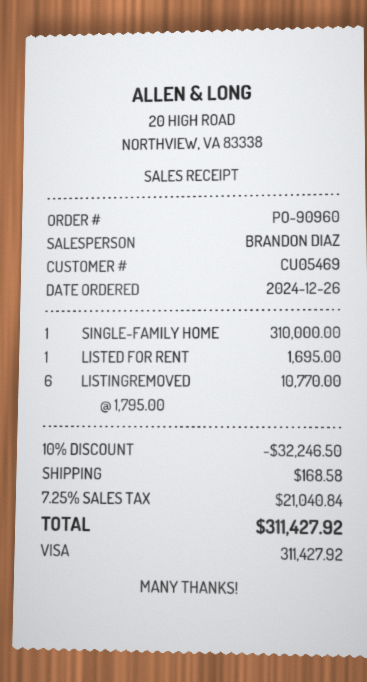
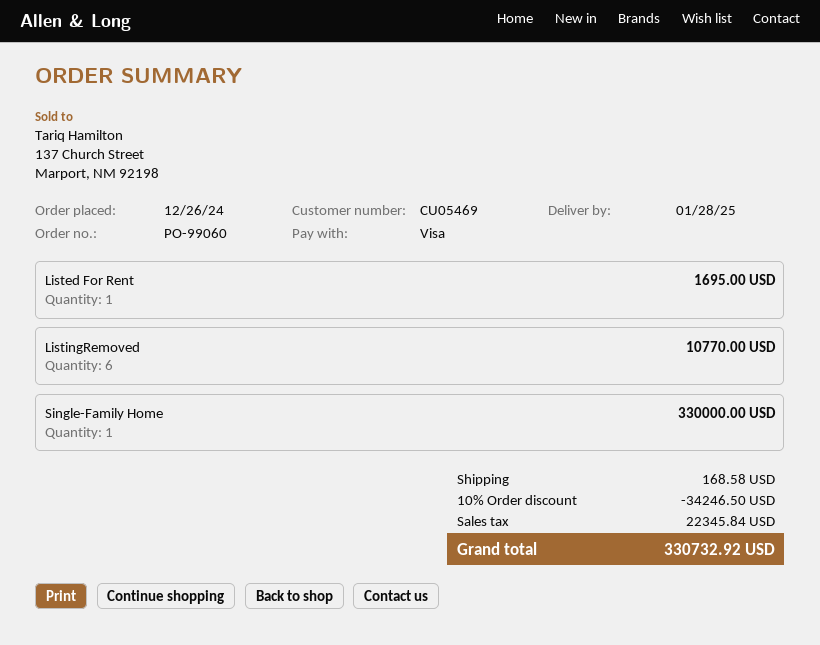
order number: PO-90960 -> PO-99060
SINGLE-FAMILY HOME: 1 for 310000.00 -> 1 for 330000.00
discount: 10% = 32246.50 -> 10% = 34246.50
tax: 21040.84 -> 22345.84
total: 311427.92 -> 330732.92

